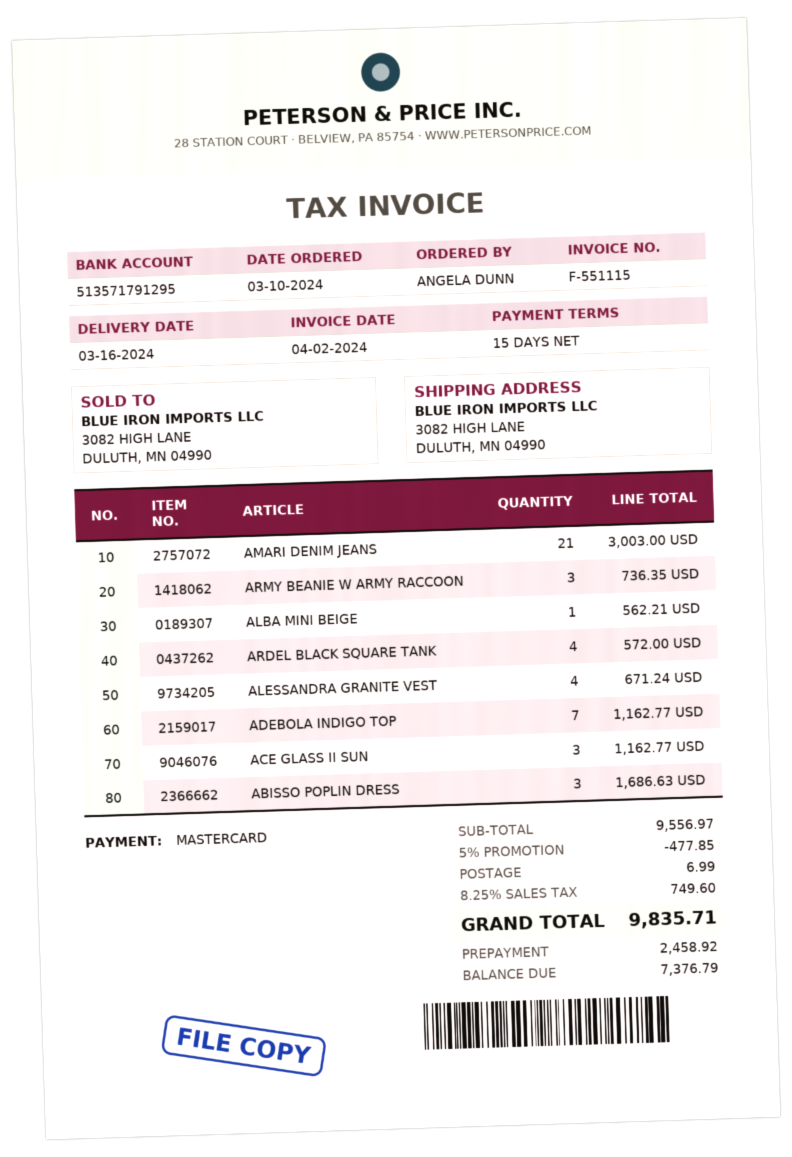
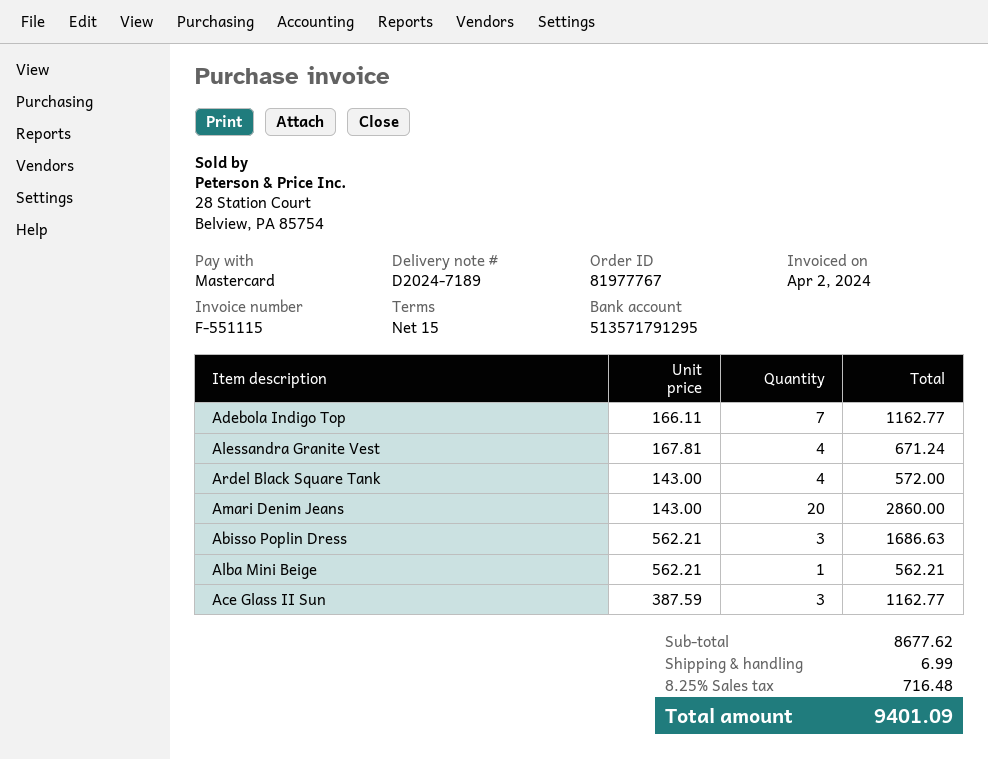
AMARI DENIM JEANS: 21 for 3003.00 -> 20 for 2860.00
ARMY BEANIE W ARMY RACCOON: 3 for 736.35 -> none
subtotal: 9556.97 -> 8677.62
discount: 5% = 477.85 -> none
tax: 8.25% = 749.60 -> 8.25% = 716.48
total: 9835.71 -> 9401.09

